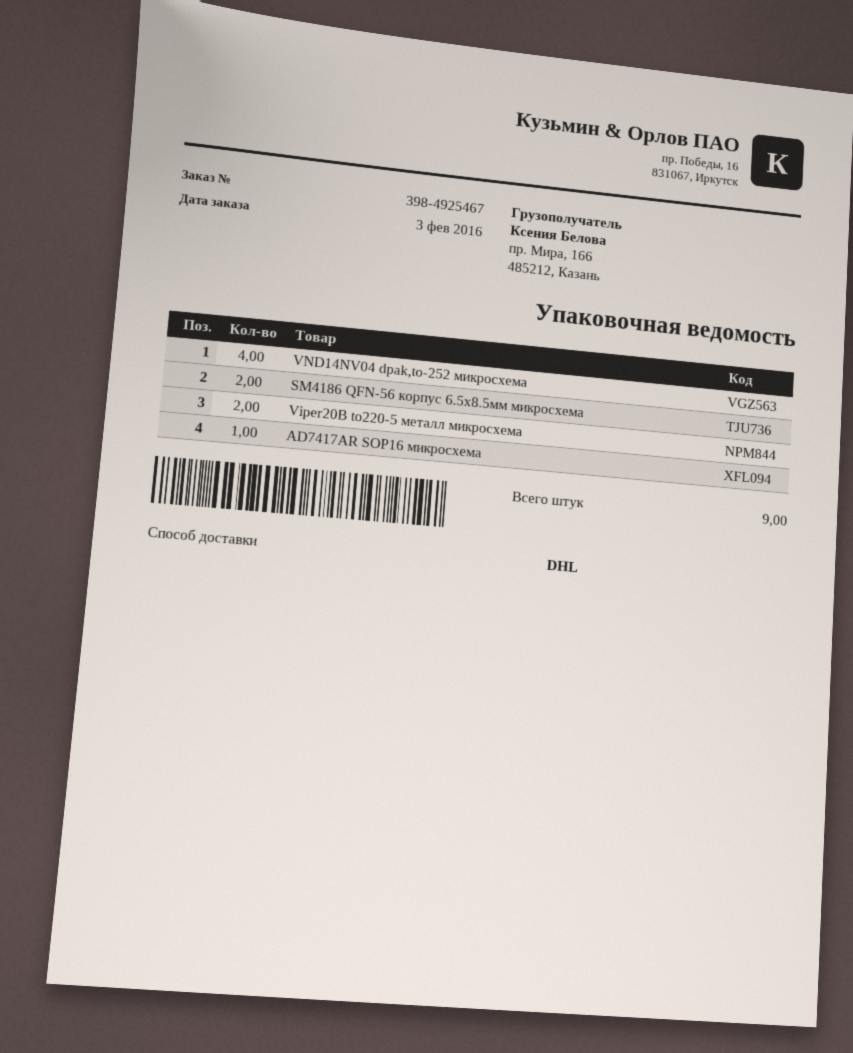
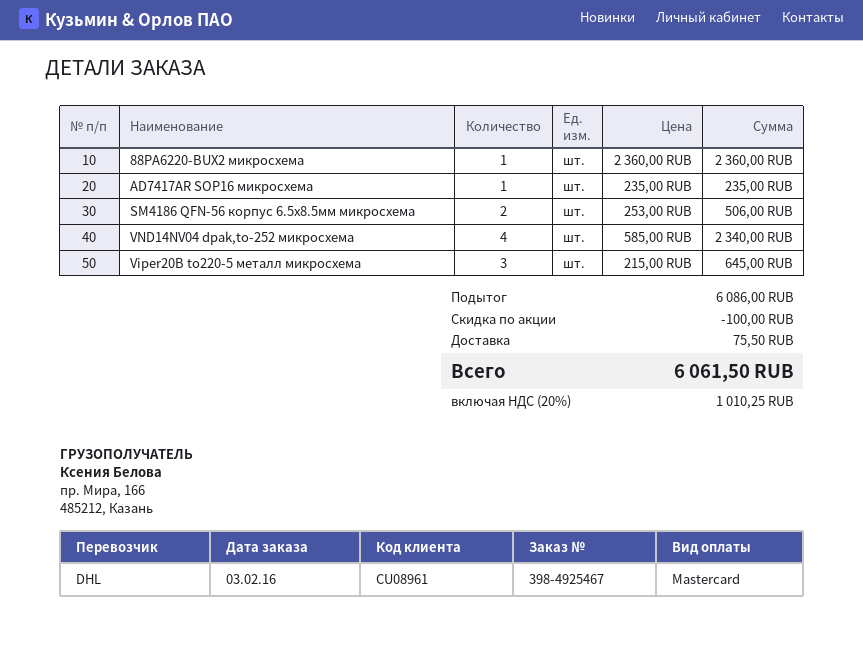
Viper20B to220-5 металл микросхема: 2 -> 3
88PA6220-BUX2 микросхема: none -> 1

